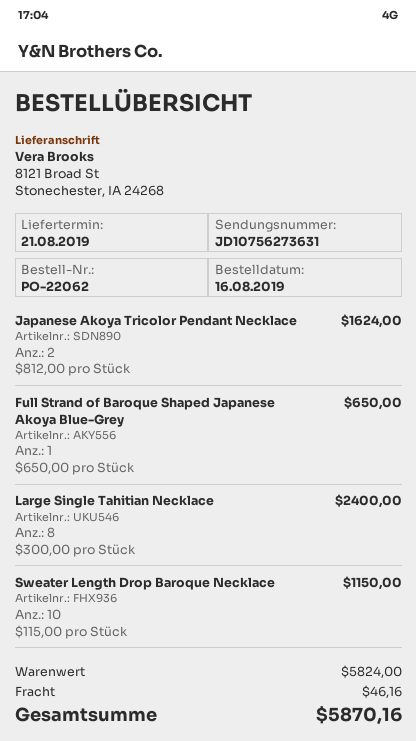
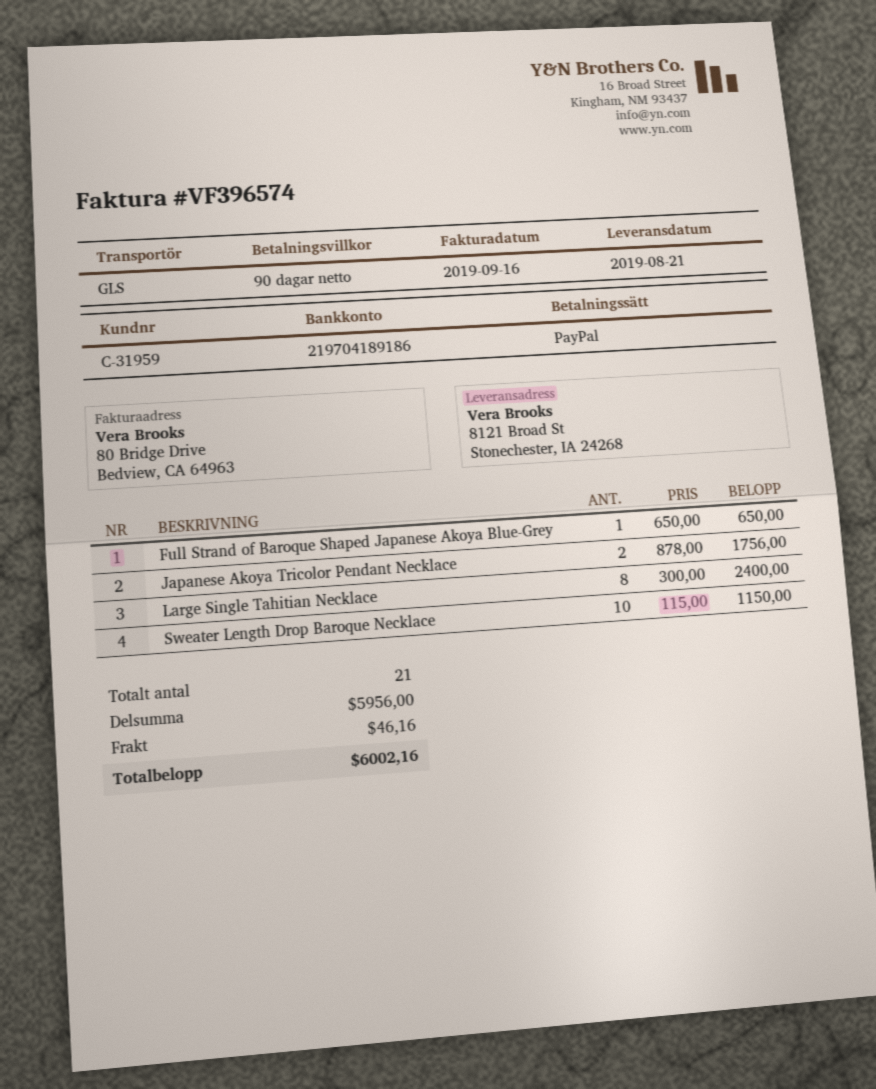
Japanese Akoya Tricolor Pendant Necklace: 2 x 812.00 = 1624.00 -> 2 x 878.00 = 1756.00
subtotal: 5824.00 -> 5956.00
total: 5870.16 -> 6002.16

